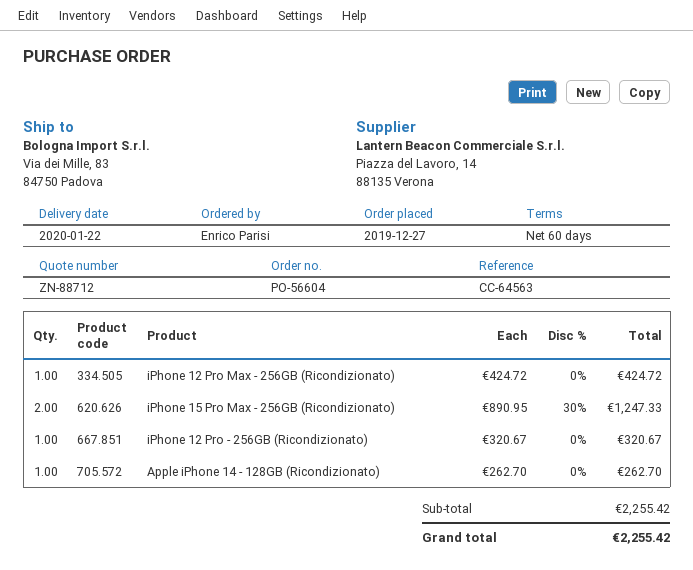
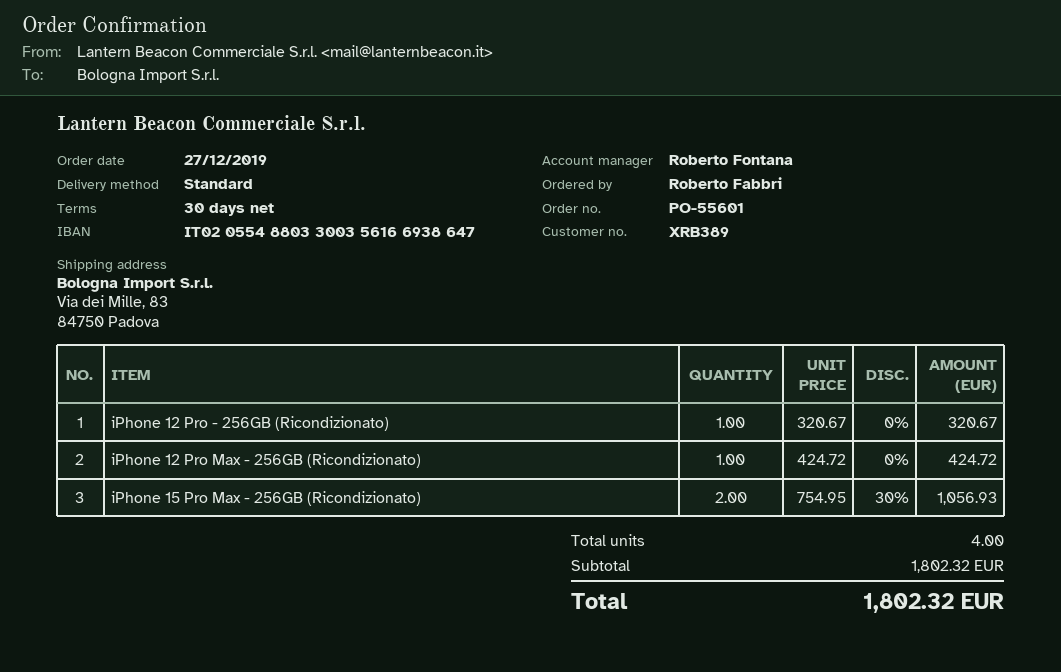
order number: PO-56604 -> PO-55601
payment terms: 60 days -> 30 days
ordered by: Enrico Parisi -> Roberto Fabbri
iPhone 15 Pro Max - 256GB (Ricondizionato): 2 x 890.95 - 30% = 1247.33 -> 2 x 754.95 - 30% = 1056.93
Apple iPhone 14 - 128GB (Ricondizionato): 1 x 262.70 = 262.70 -> none
subtotal: 2255.42 -> 1802.32
total: 2255.42 -> 1802.32

